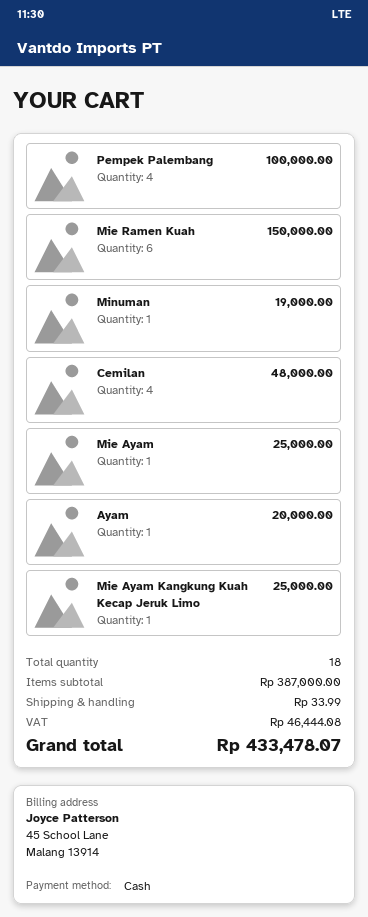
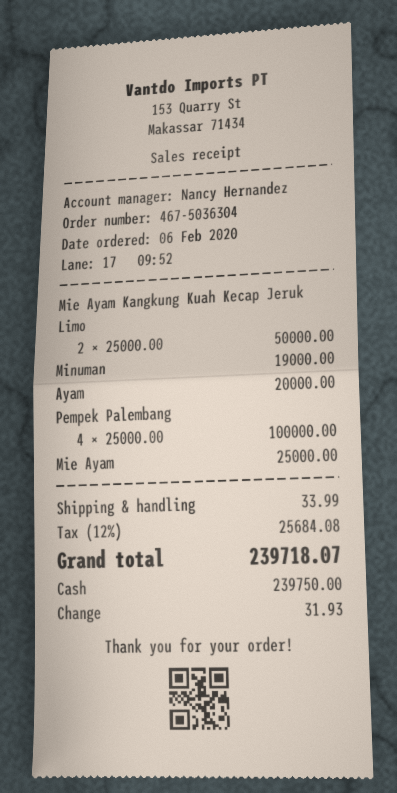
Mie Ramen Kuah: 6 for 150000.00 -> none
Cemilan: 4 for 48000.00 -> none
Mie Ayam Kangkung Kuah Kecap Jeruk Limo: 1 for 25000.00 -> 2 for 50000.00
tax: 46444.08 -> 25684.08
total: 433478.07 -> 239718.07

